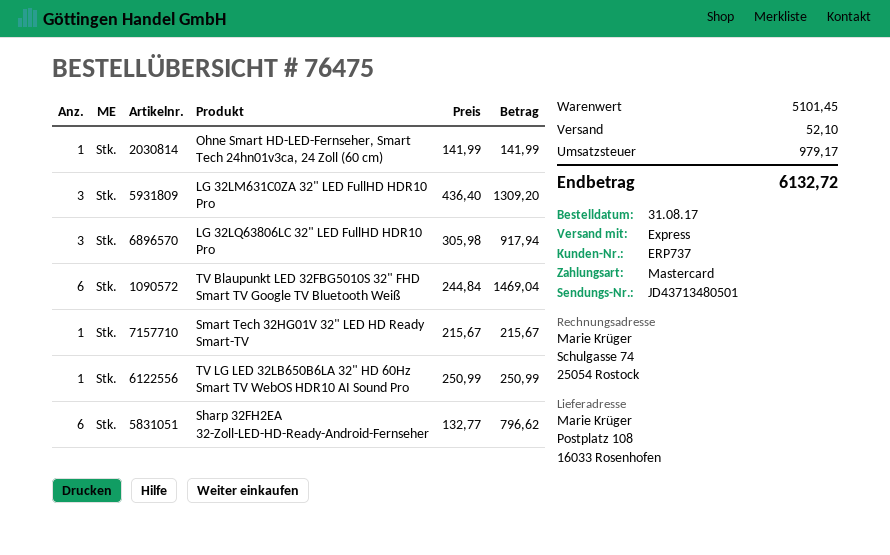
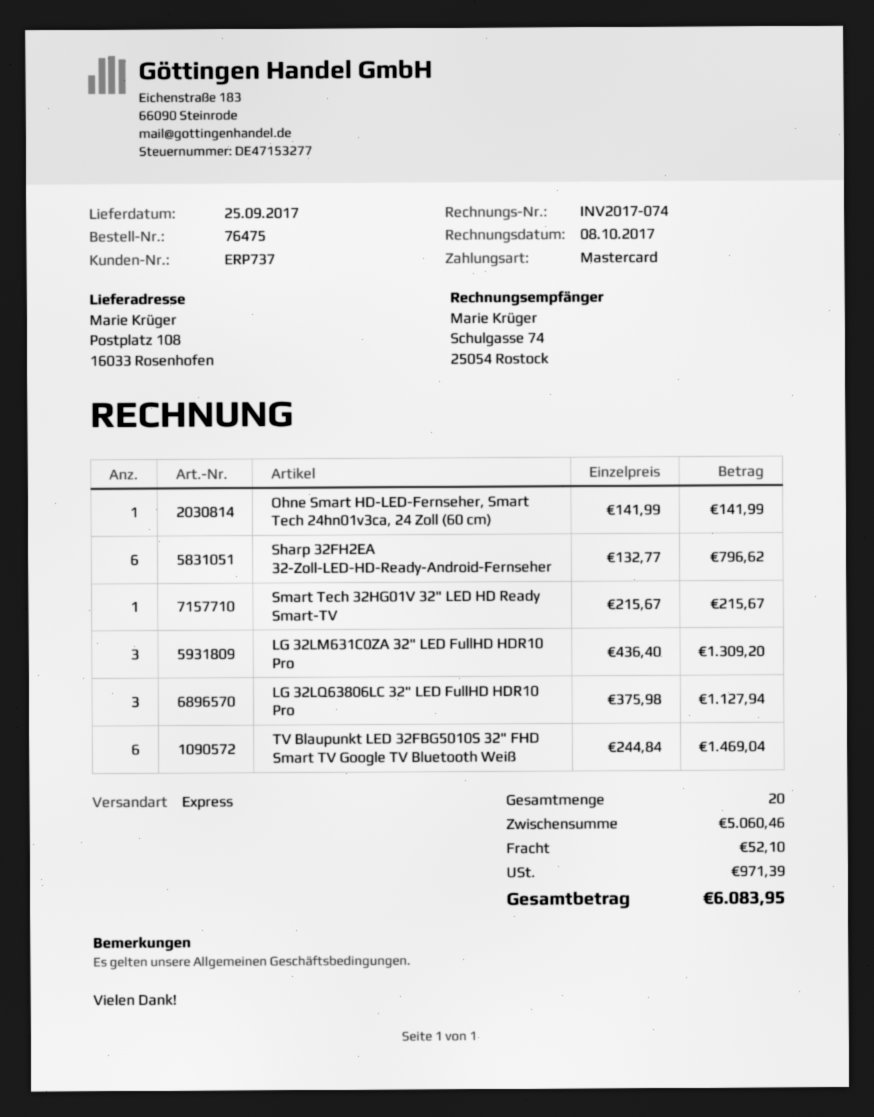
LG 32LQ63806LC 32" LED FullHD HDR10 Pro: 3 x 305.98 = 917.94 -> 3 x 375.98 = 1127.94
TV LG LED 32LB650B6LA 32" HD 60Hz Smart TV WebOS HDR10 AI Sound Pro: 1 x 250.99 = 250.99 -> none
subtotal: 5101.45 -> 5060.46
tax: 979.17 -> 971.39
total: 6132.72 -> 6083.95

